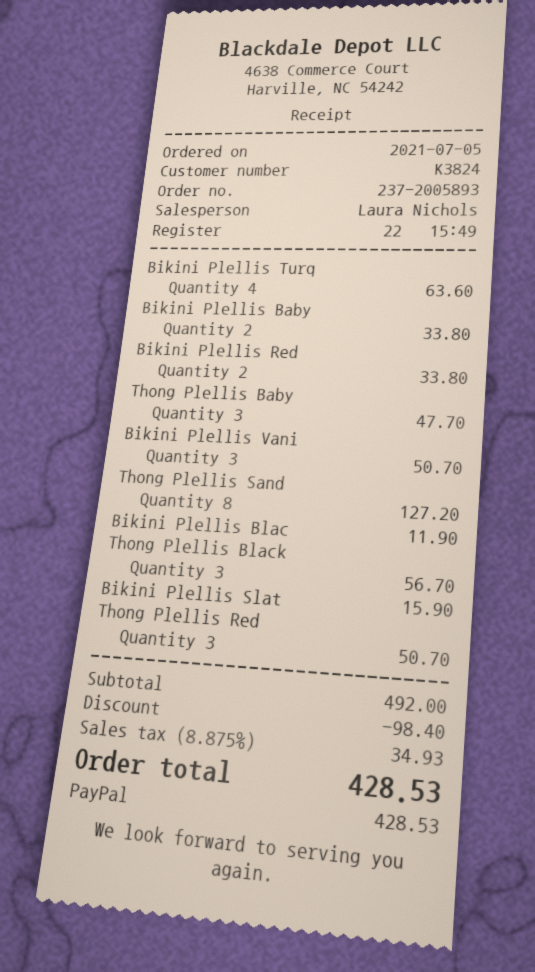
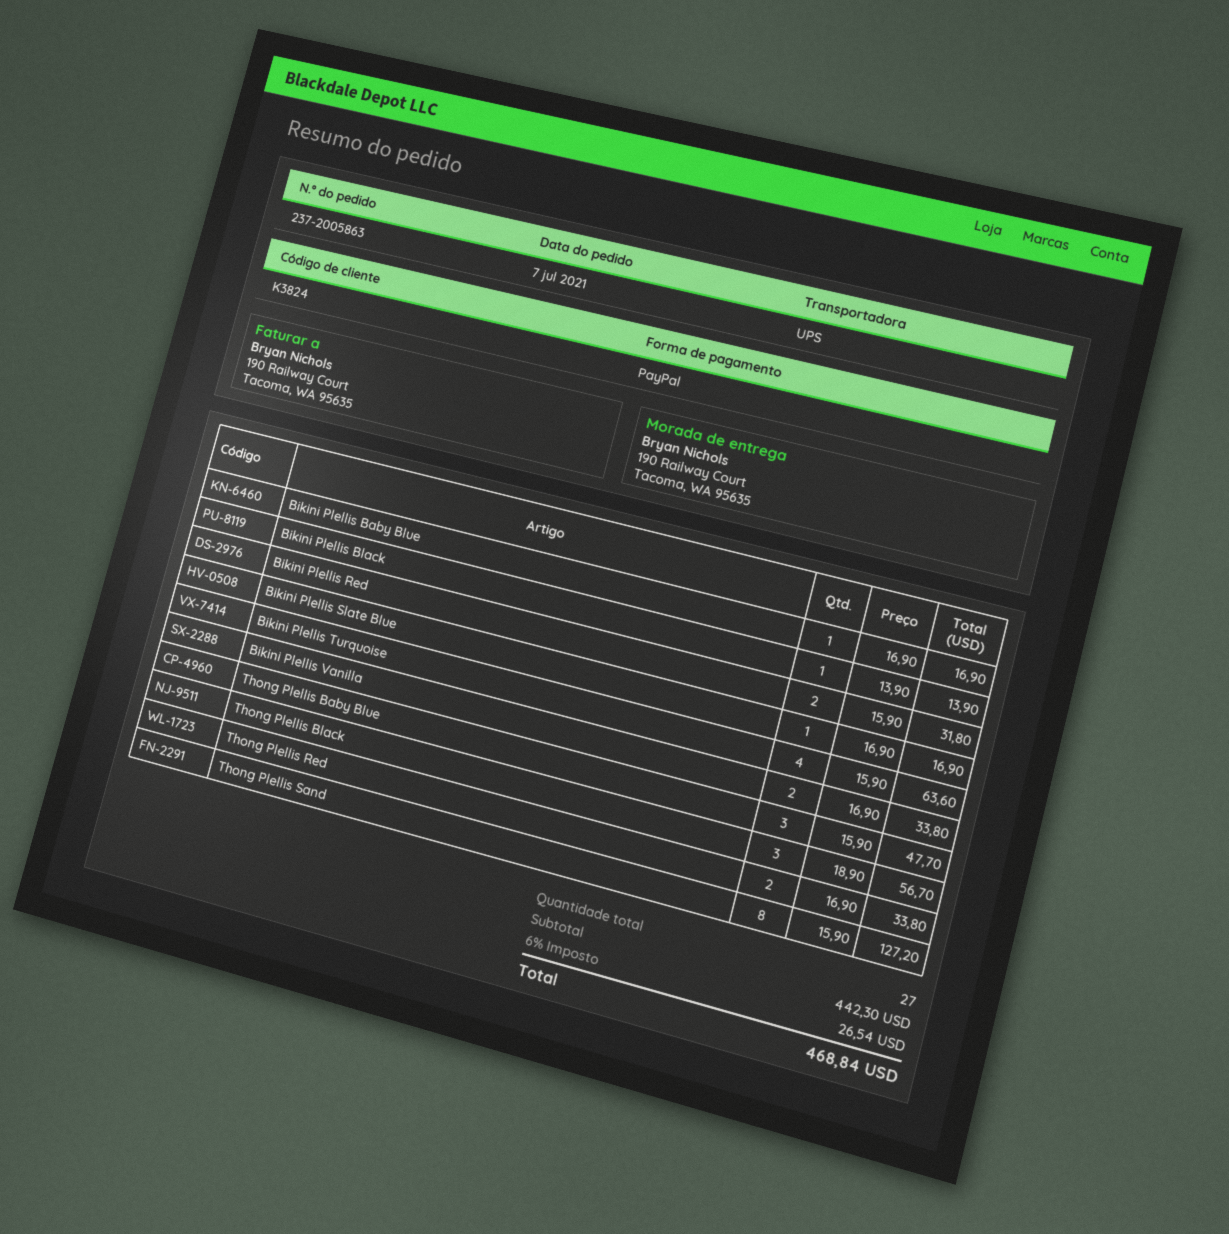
order number: 237-2005893 -> 237-2005863
order date: 2021-07-05 -> 2021-07-07
Bikini Plellis Baby: 2 for 33.80 -> 1 for 16.90
Bikini Plellis Red: 2 for 33.80 -> 2 for 31.80
Bikini Plellis Vani: 3 for 50.70 -> 2 for 33.80
Bikini Plellis Blac: 1 for 11.90 -> 1 for 13.90
Bikini Plellis Slat: 1 for 15.90 -> 1 for 16.90
Thong Plellis Red: 3 for 50.70 -> 2 for 33.80
subtotal: 492.00 -> 442.30
discount: 98.40 -> none
tax: 8.875% = 34.93 -> 6% = 26.54
total: 428.53 -> 468.84

